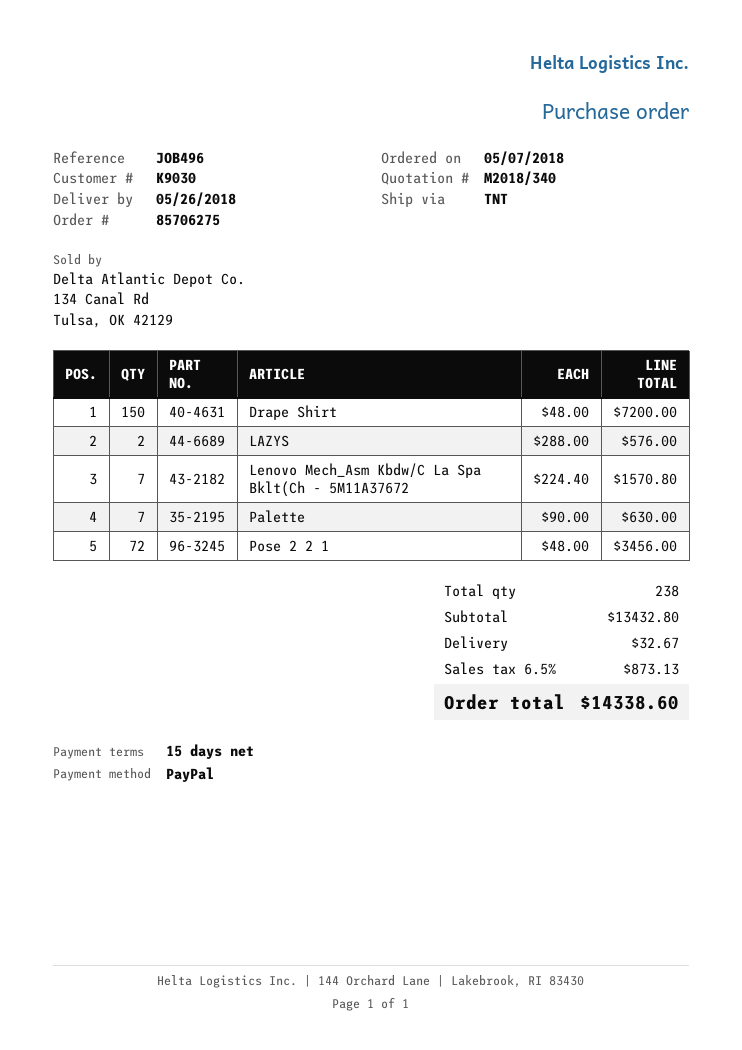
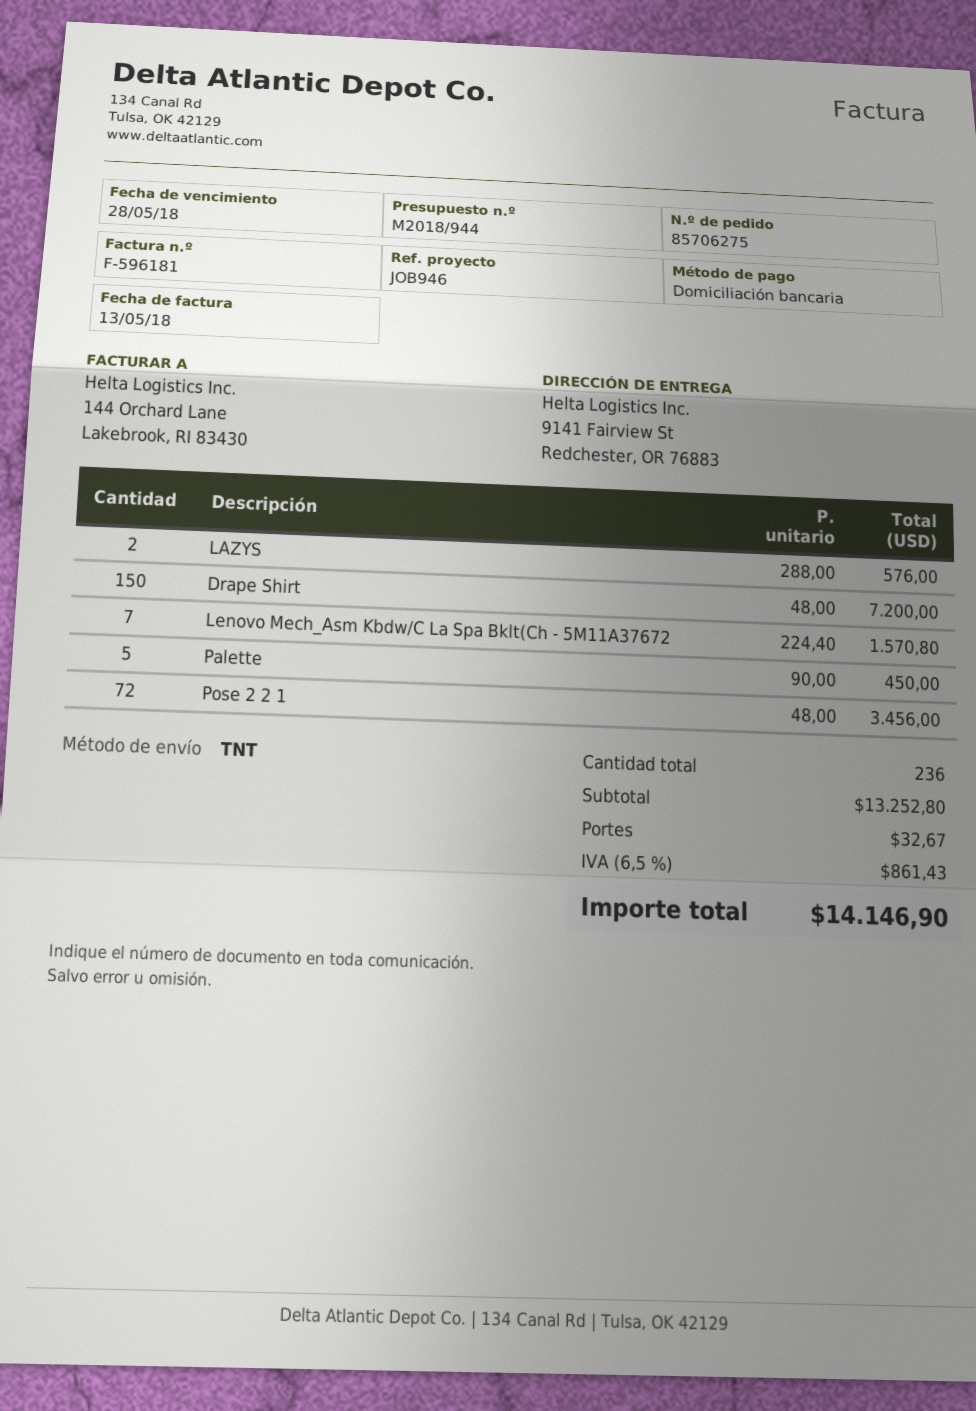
quote number: M2018/340 -> M2018/944
reference: JOB496 -> JOB946
payment method: PayPal -> direct debit
Palette: 7 x 90.00 = 630.00 -> 5 x 90.00 = 450.00
total quantity: 238 -> 236
subtotal: 13432.80 -> 13252.80
tax: 6.5% = 873.13 -> 6.5% = 861.43
total: 14338.60 -> 14146.90

